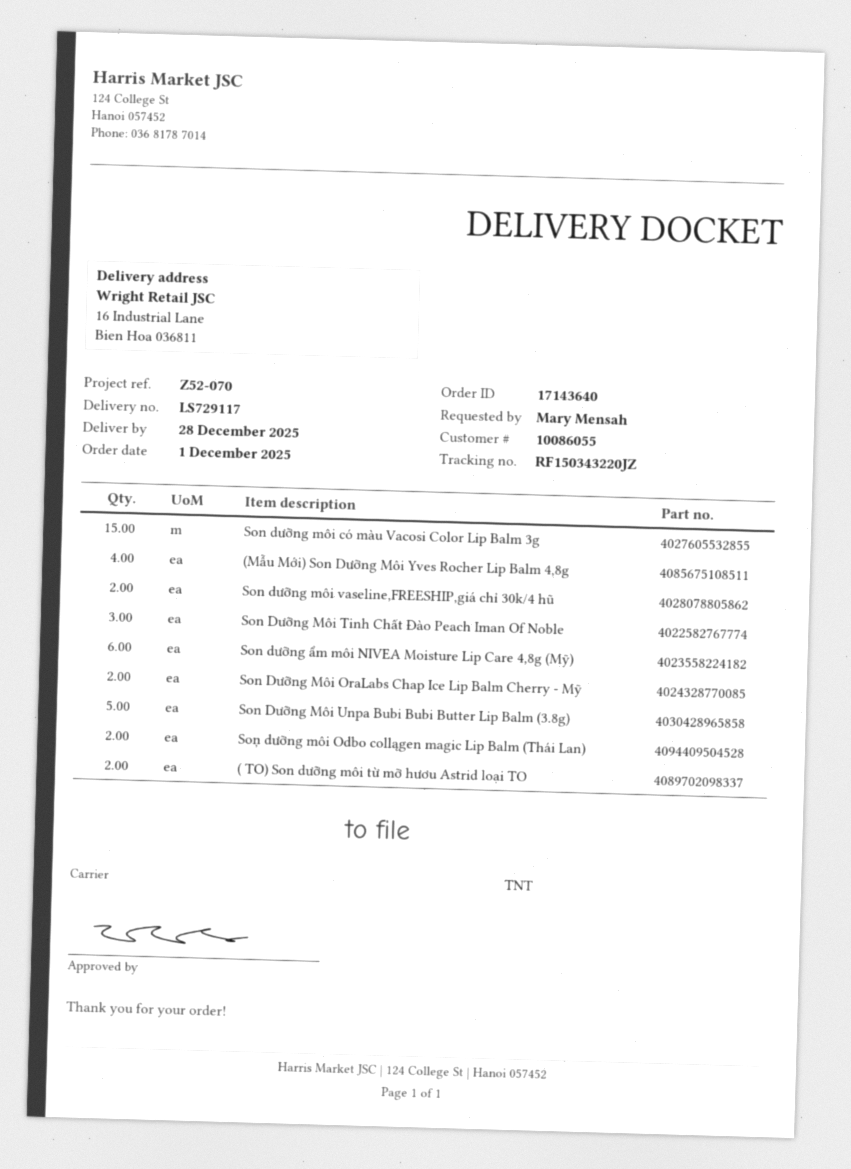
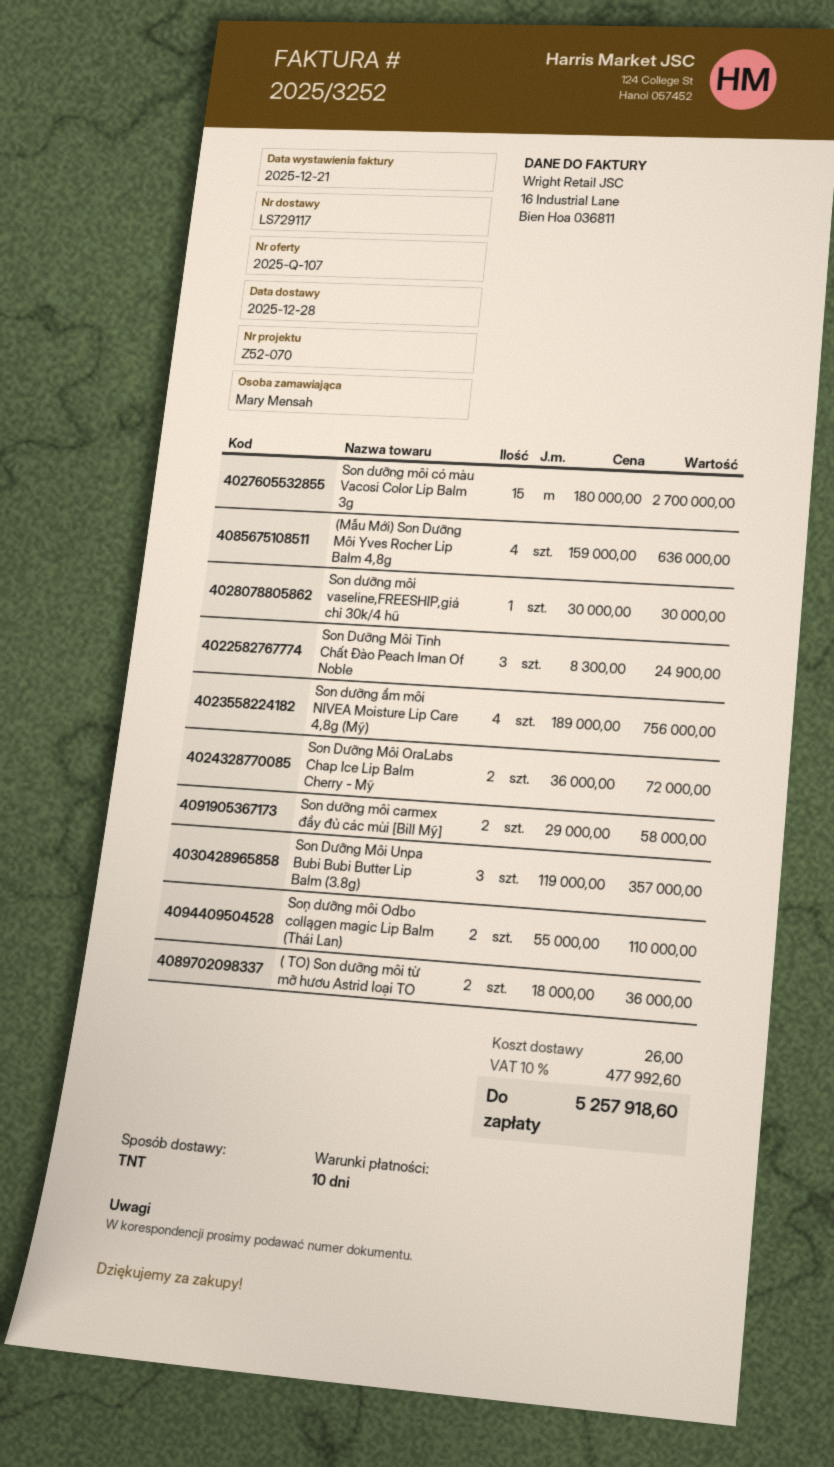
Son dưỡng môi vaseline,FREESHIP,giá chỉ 30k/4 hũ: 2 -> 1
Son dưỡng ẩm môi NIVEA Moisture Lip Care 4,8g (Mỹ): 6 -> 4
Son Dưỡng Môi Unpa Bubi Bubi Butter Lip Balm (3.8g): 5 -> 3
Son dưỡng môi carmex đầy đủ các mùi [Bill Mỹ]: none -> 2

